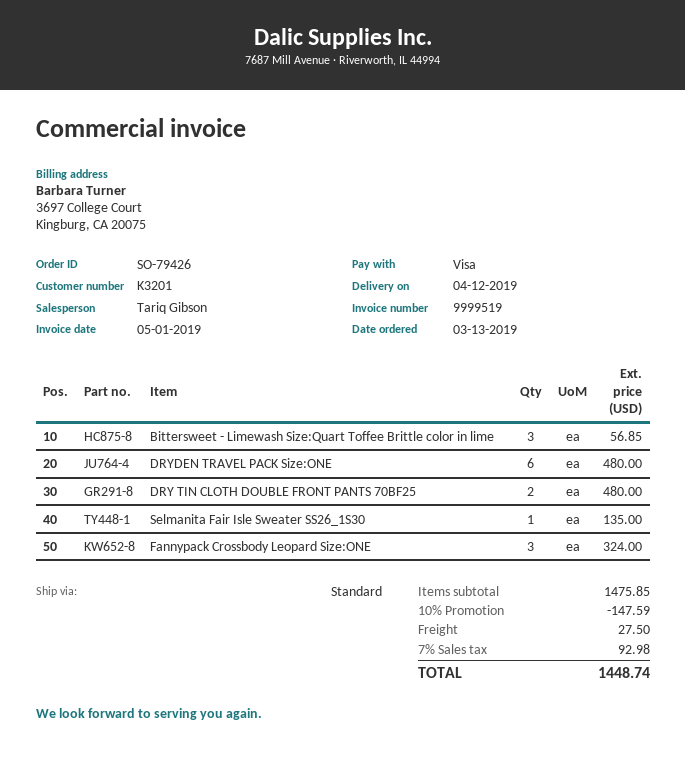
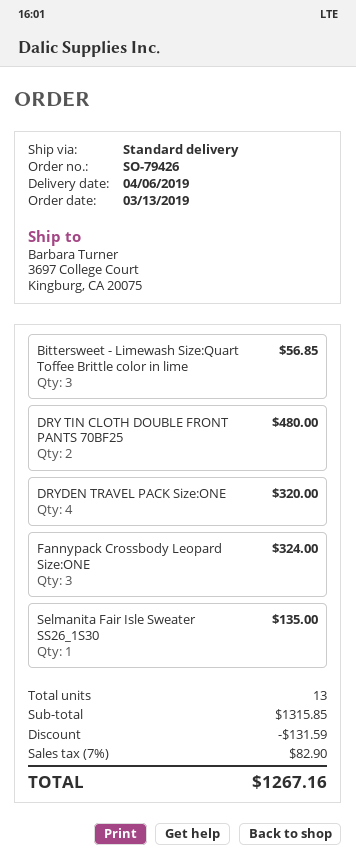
delivery date: 2019-04-12 -> 2019-04-06
DRYDEN TRAVEL PACK Size:ONE: 6 for 480.00 -> 4 for 320.00
subtotal: 1475.85 -> 1315.85
discount: 147.59 -> 131.59
shipping: 27.50 -> none
tax: 7% = 92.98 -> 7% = 82.90
total: 1448.74 -> 1267.16

